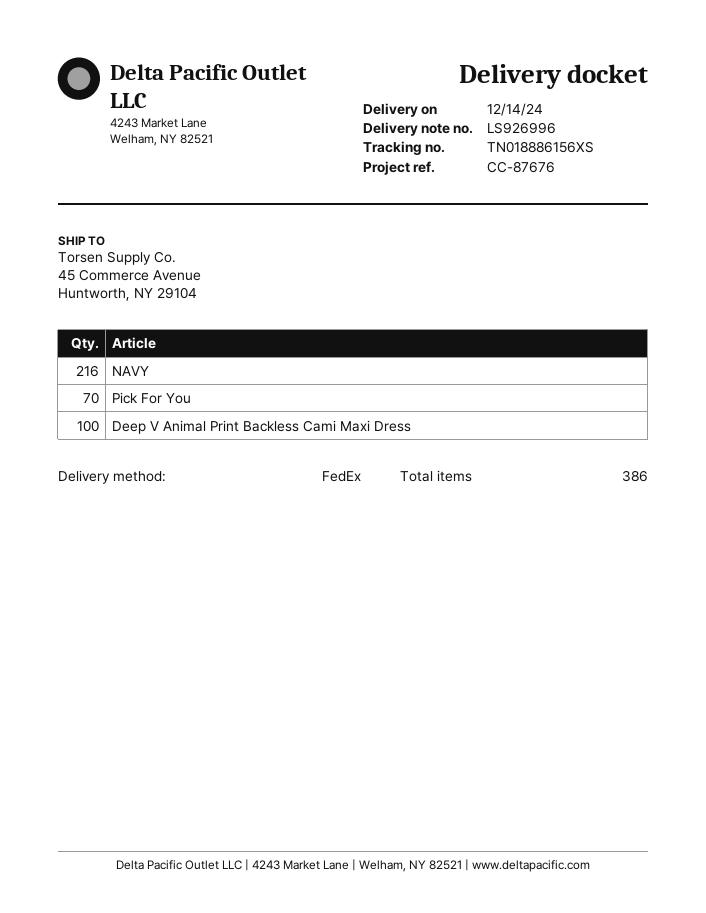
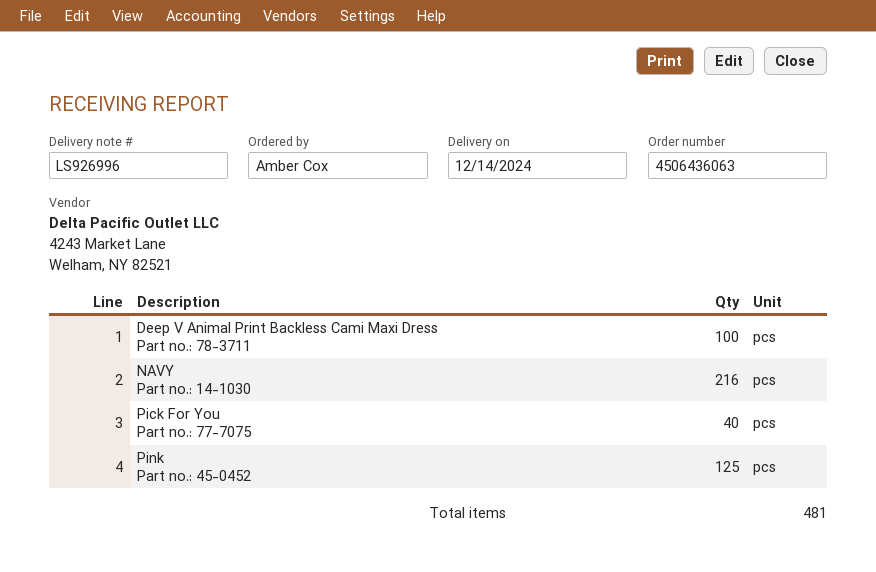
Pick For You: 70 -> 40
Pink: none -> 125
total quantity: 386 -> 481

